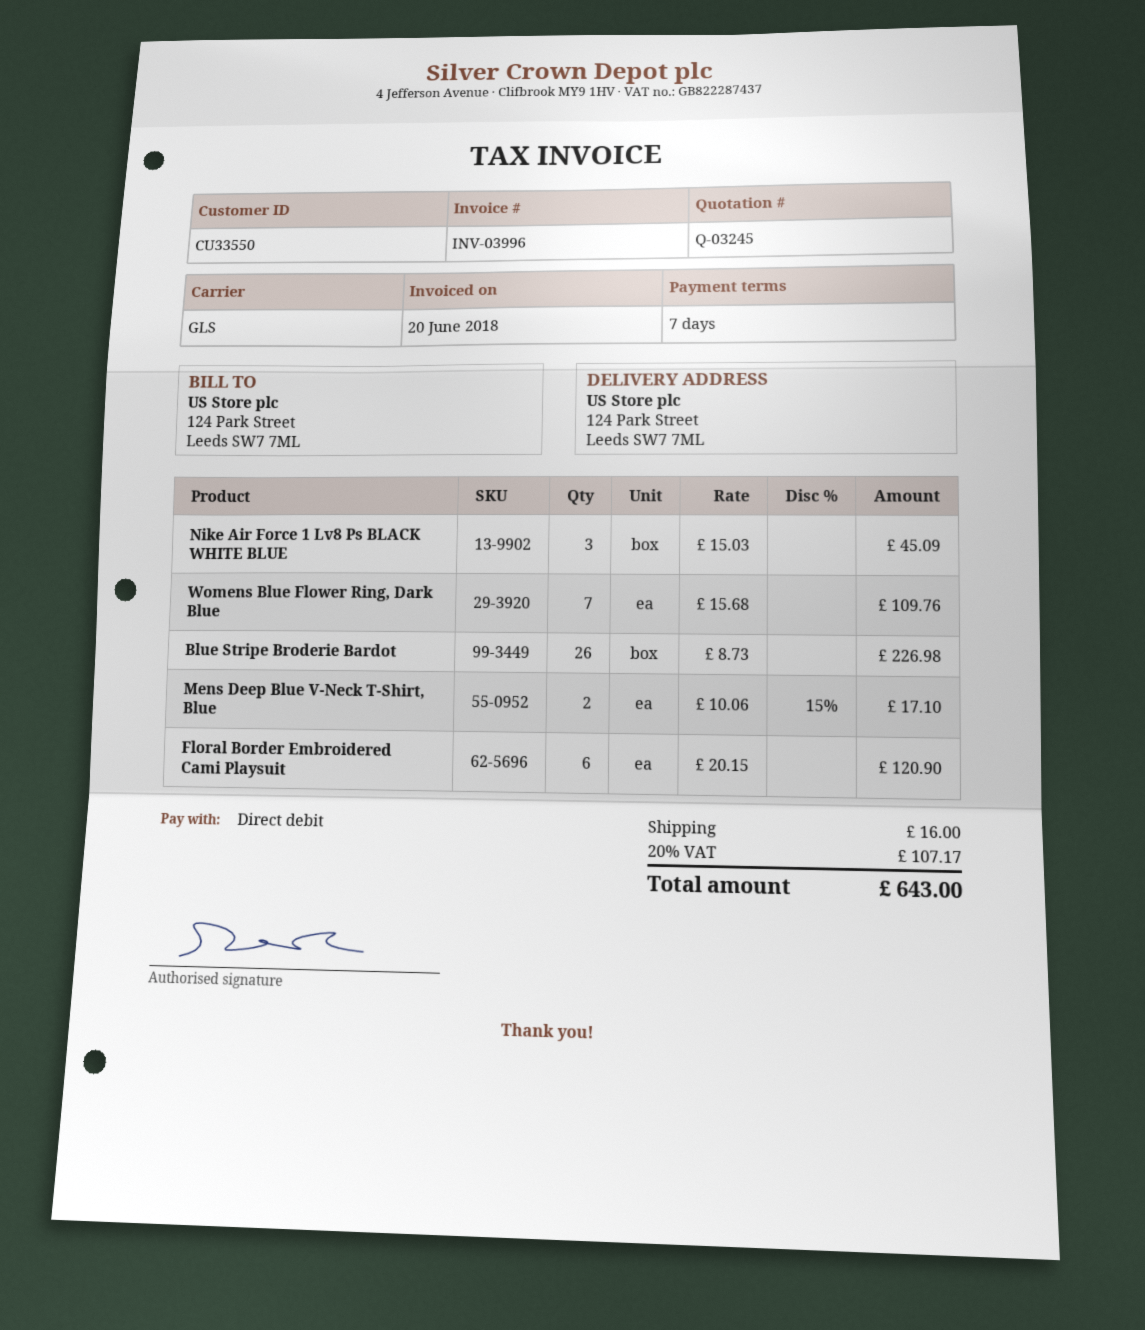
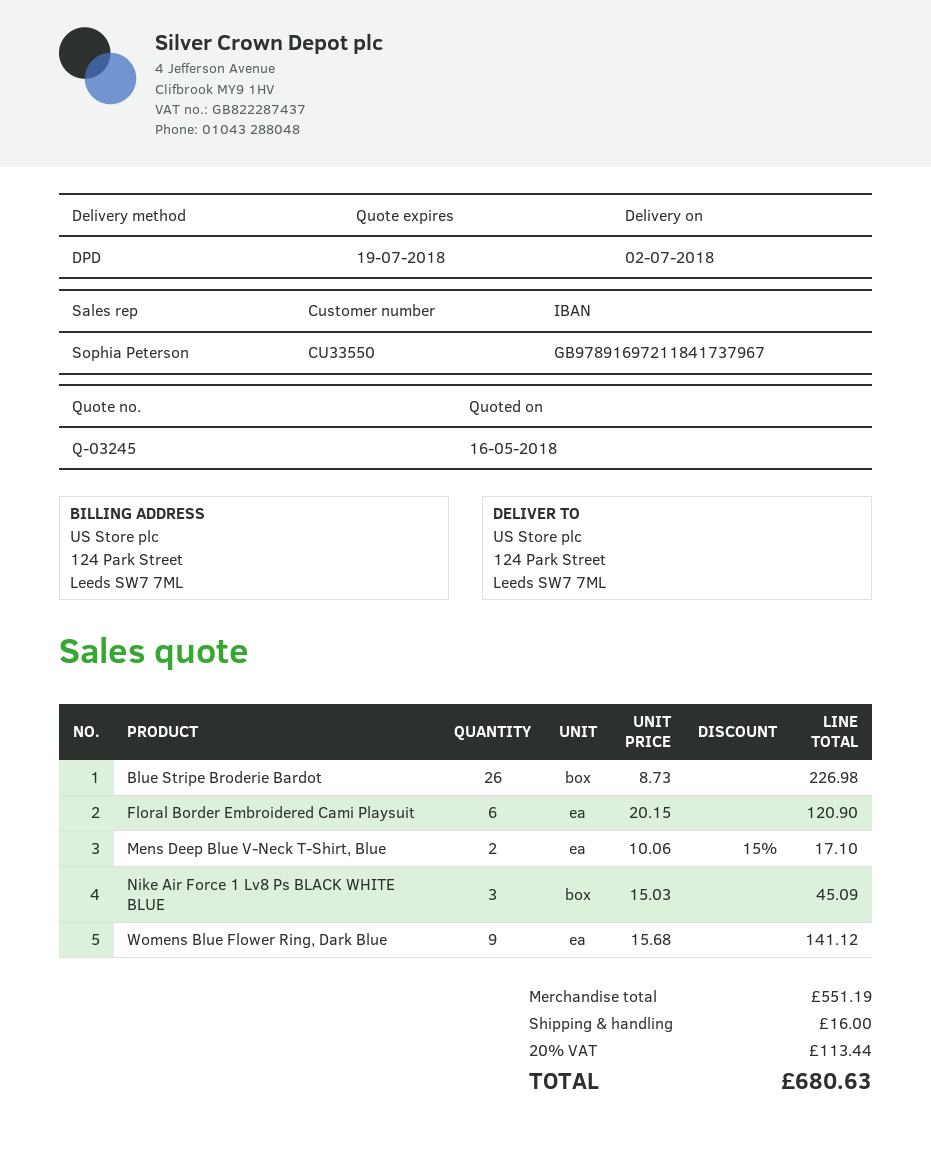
shipping method: GLS -> DPD
Womens Blue Flower Ring, Dark Blue: 7 x 15.68 = 109.76 -> 9 x 15.68 = 141.12
tax: 20% = 107.17 -> 20% = 113.44
total: 643.00 -> 680.63

